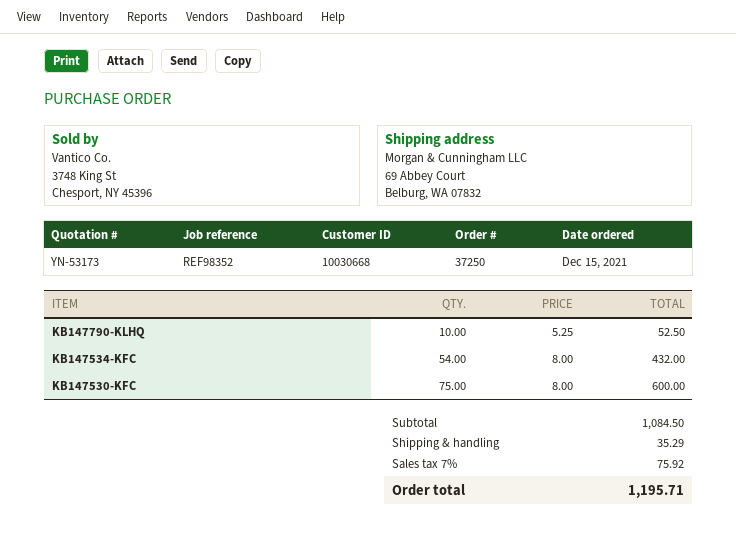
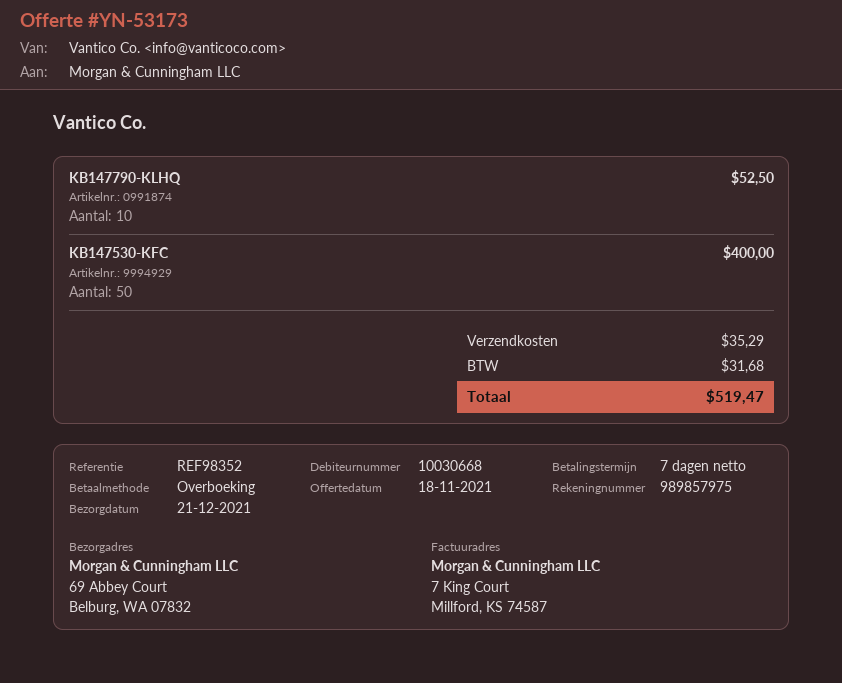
KB147534-KFC: 54 for 432.00 -> none
KB147530-KFC: 75 for 600.00 -> 50 for 400.00
tax: 75.92 -> 31.68
total: 1195.71 -> 519.47

